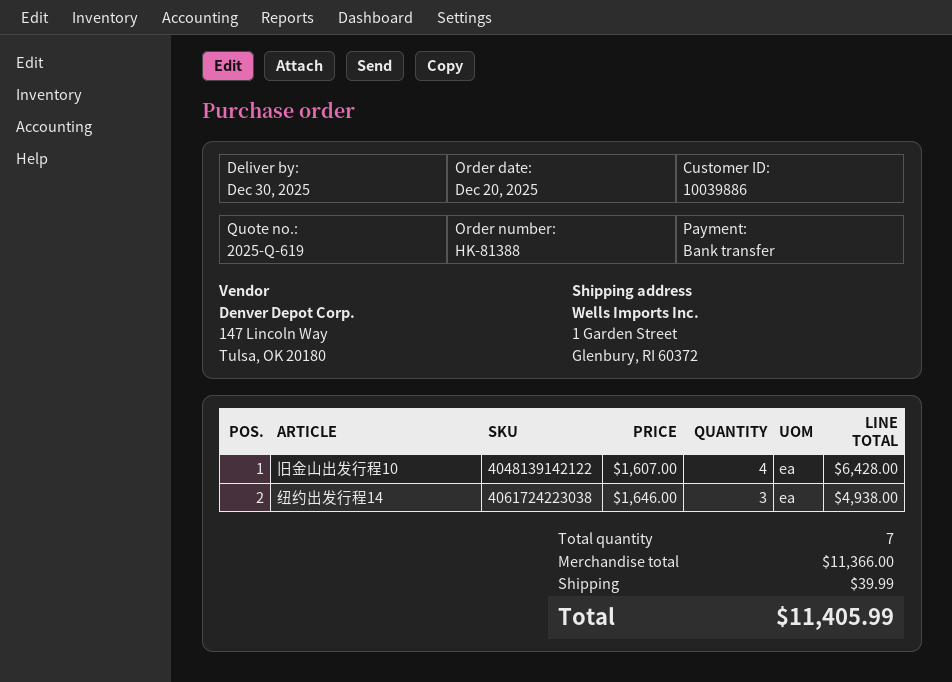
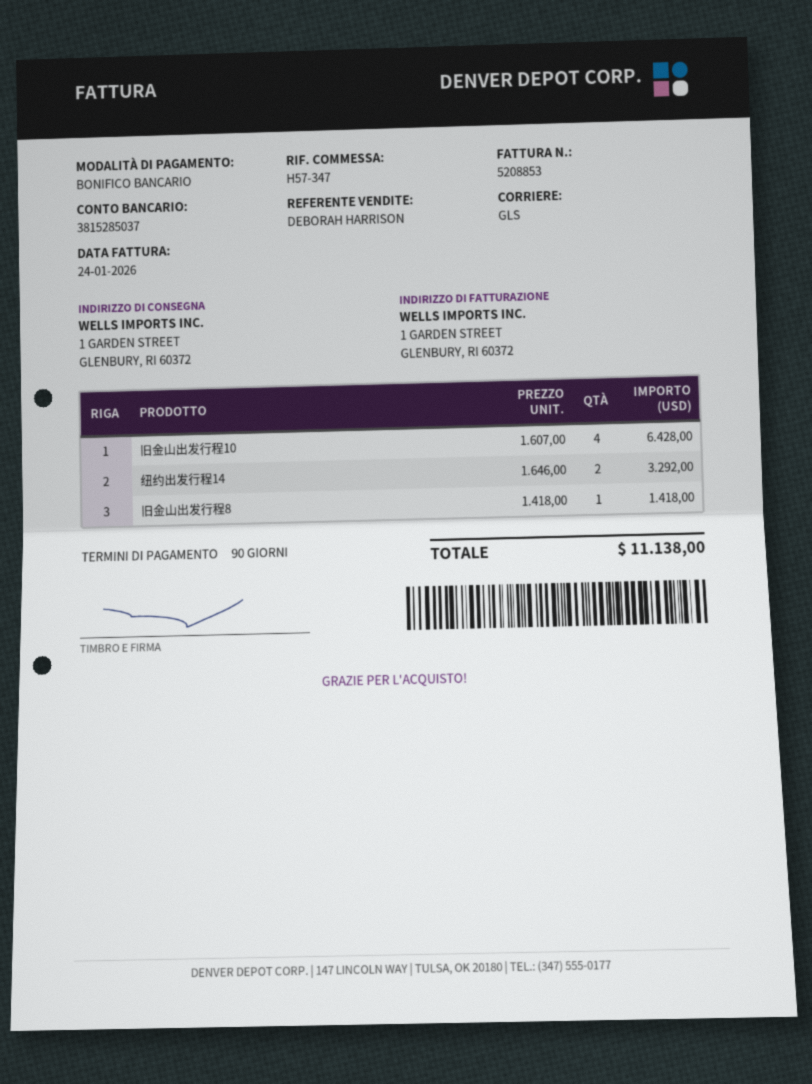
纽约出发行程14: 3 x 1646.00 = 4938.00 -> 2 x 1646.00 = 3292.00
旧金山出发行程8: none -> 1 x 1418.00 = 1418.00
shipping: 39.99 -> none
total: 11405.99 -> 11138.00

